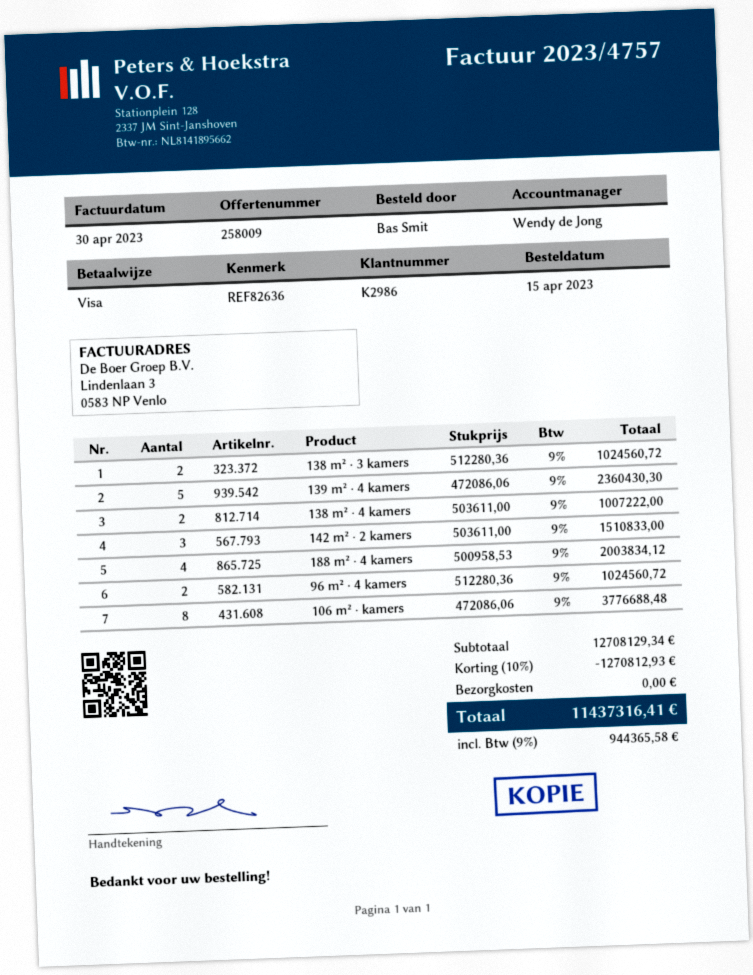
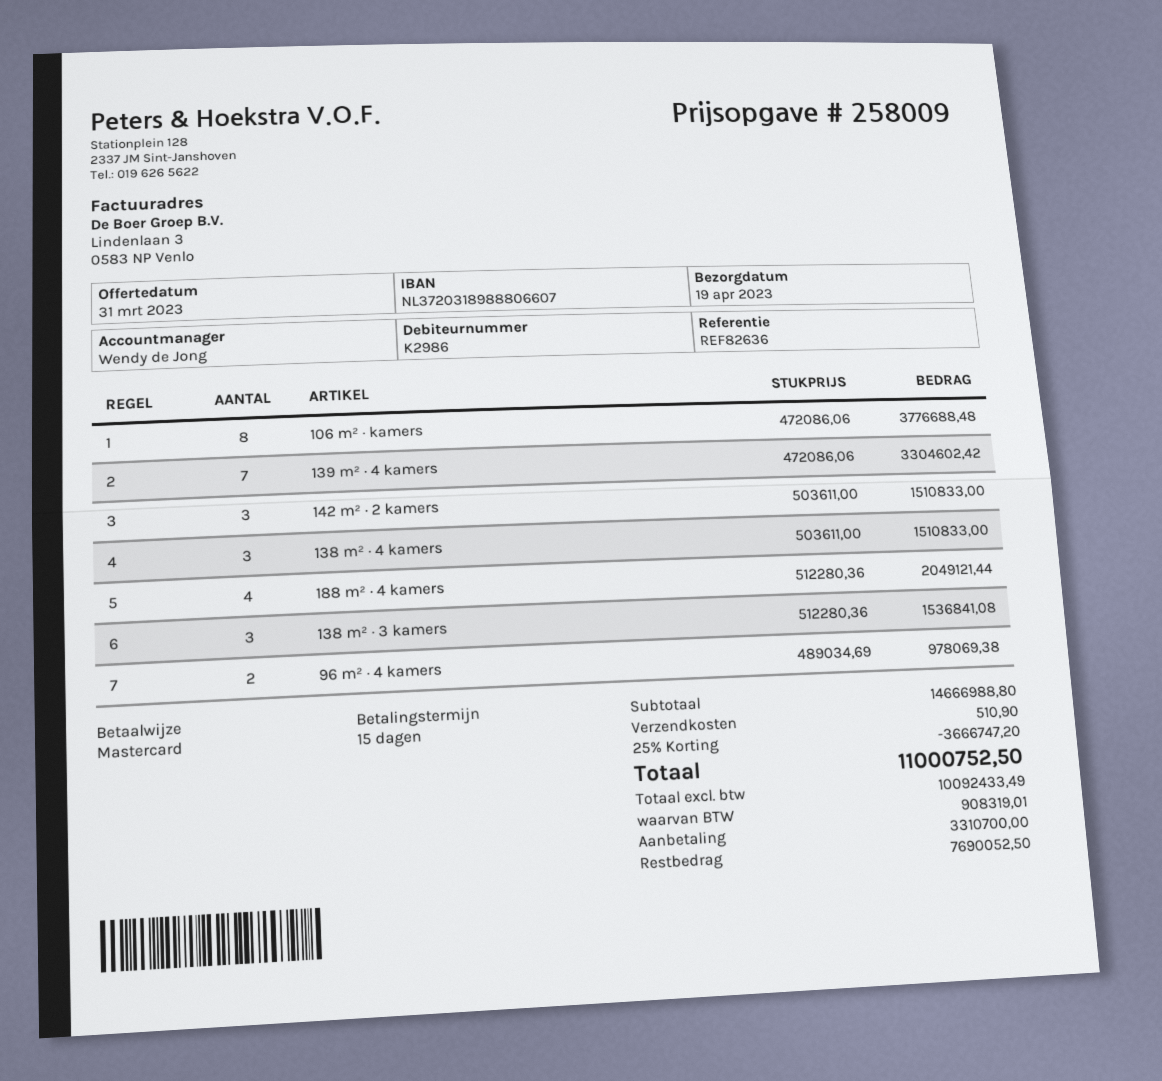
payment method: Visa -> Mastercard
138 m² · 3 kamers: 2 x 512280.36 = 1024560.72 -> 3 x 512280.36 = 1536841.08
139 m² · 4 kamers: 5 x 472086.06 = 2360430.30 -> 7 x 472086.06 = 3304602.42
138 m² · 4 kamers: 2 x 503611.00 = 1007222.00 -> 3 x 503611.00 = 1510833.00
188 m² · 4 kamers: 4 x 500958.53 = 2003834.12 -> 4 x 512280.36 = 2049121.44
96 m² · 4 kamers: 2 x 512280.36 = 1024560.72 -> 2 x 489034.69 = 978069.38
subtotal: 12708129.34 -> 14666988.80
discount: 10% = 1270812.93 -> 25% = 3666747.20
shipping: 0.00 -> 510.90
tax: 944365.58 -> 908319.01
total: 11437316.41 -> 11000752.50

